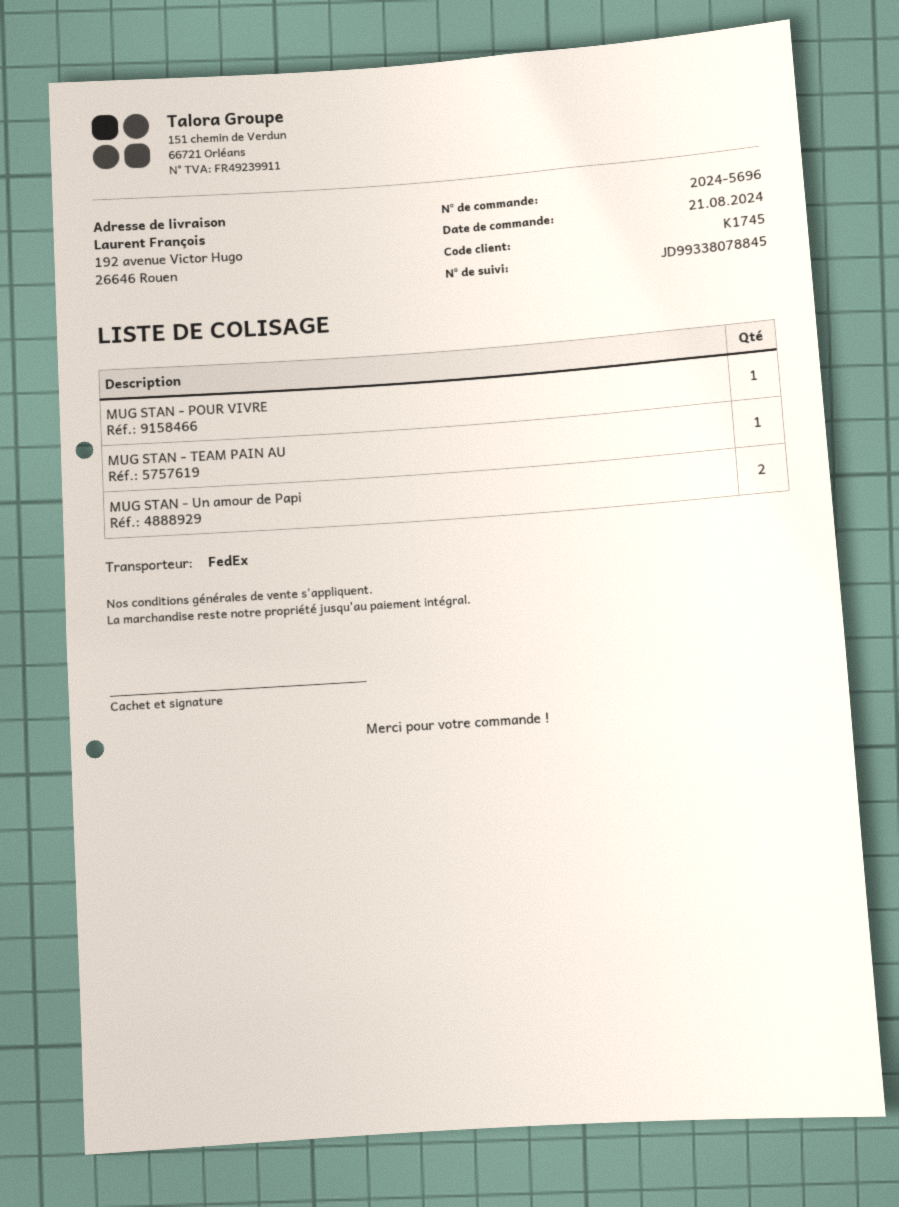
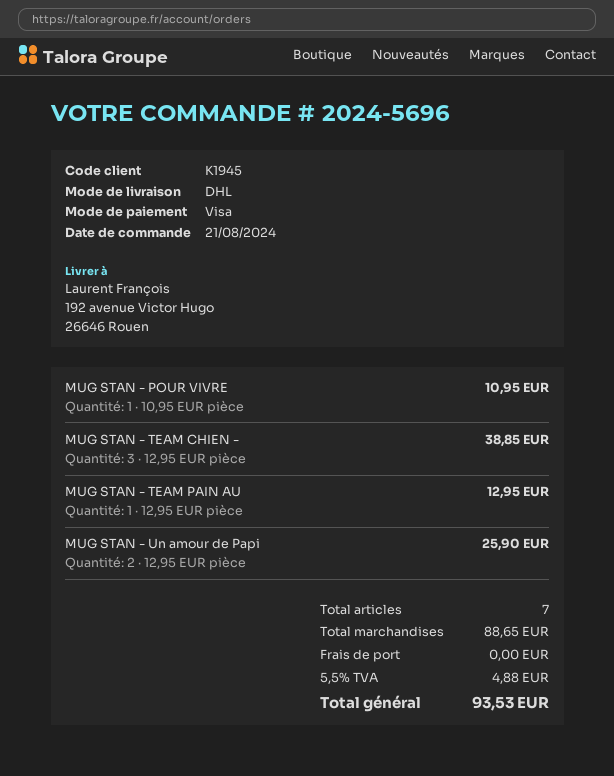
customer number: K1745 -> K1945
shipping method: FedEx -> DHL
MUG STAN - TEAM CHIEN -: none -> 3

